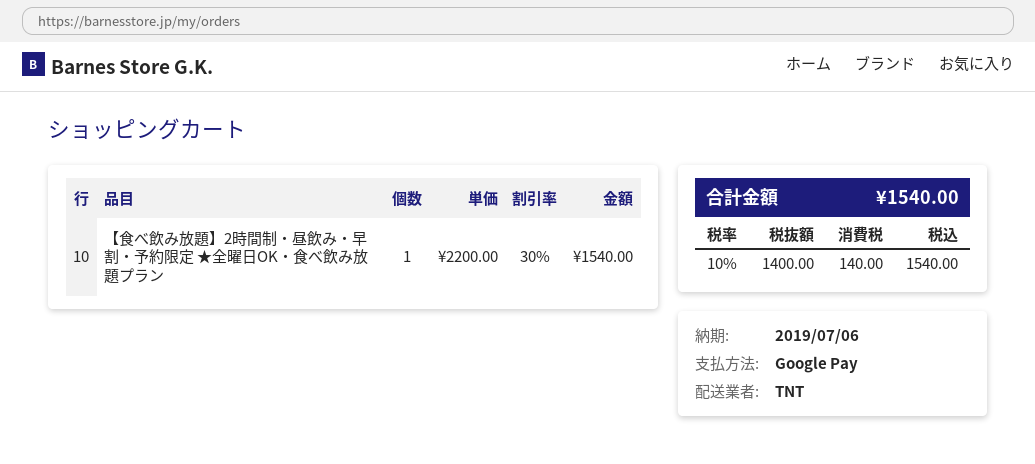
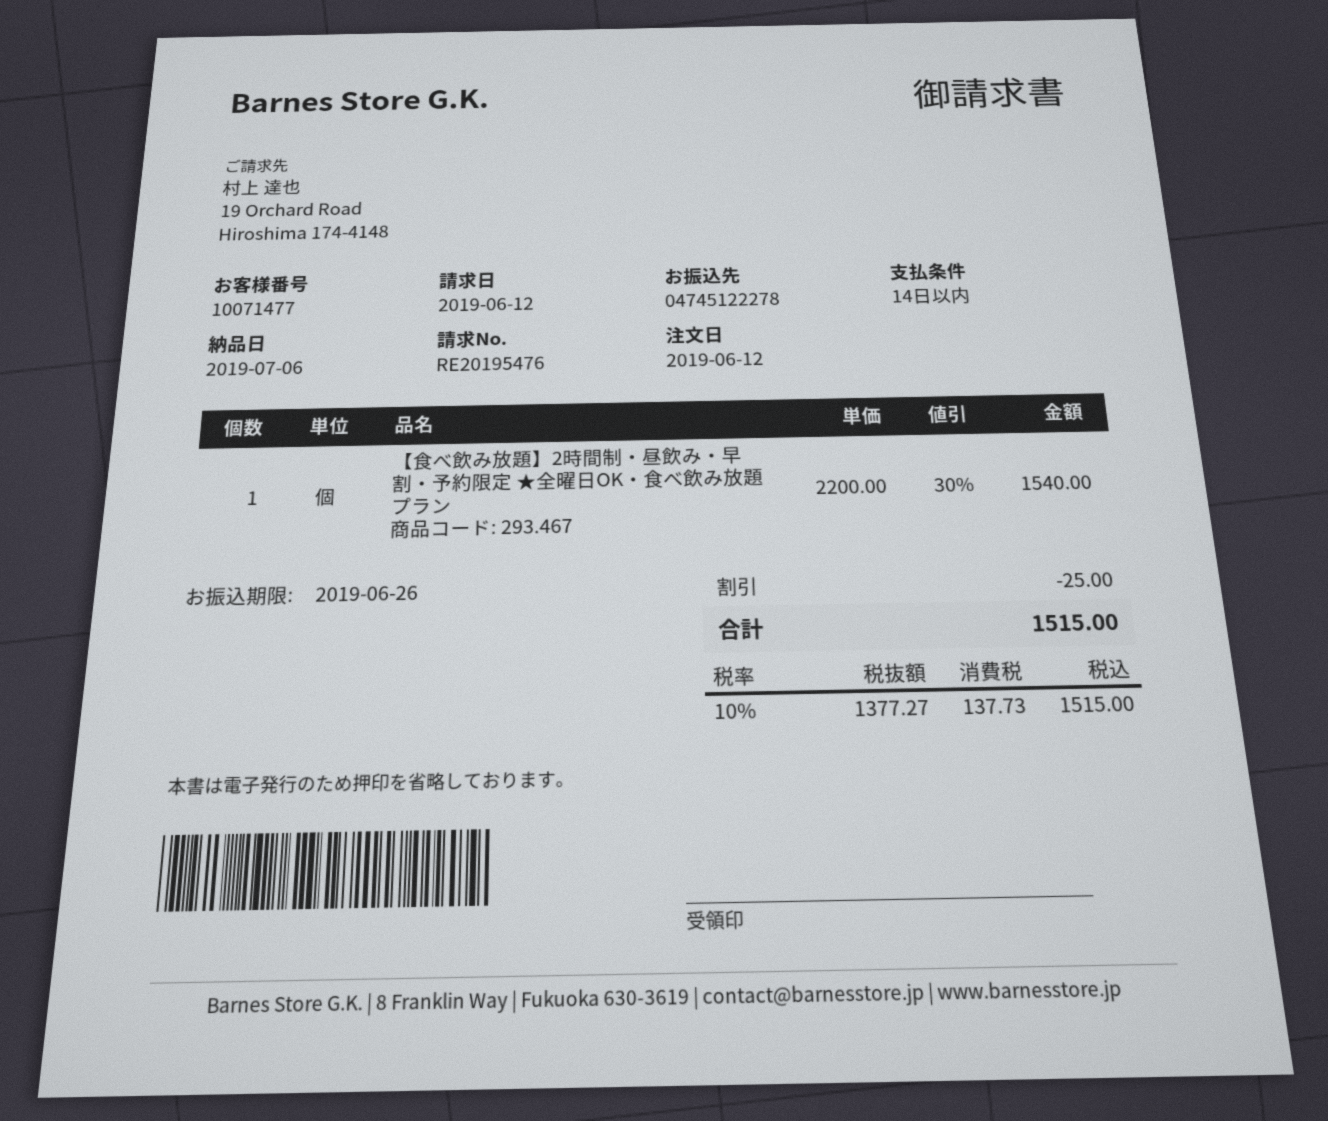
discount: none -> 25.00
net: 1400.00 -> 1377.27
tax: 10% = 140.00 -> 10% = 137.73
total: 1540.00 -> 1515.00

